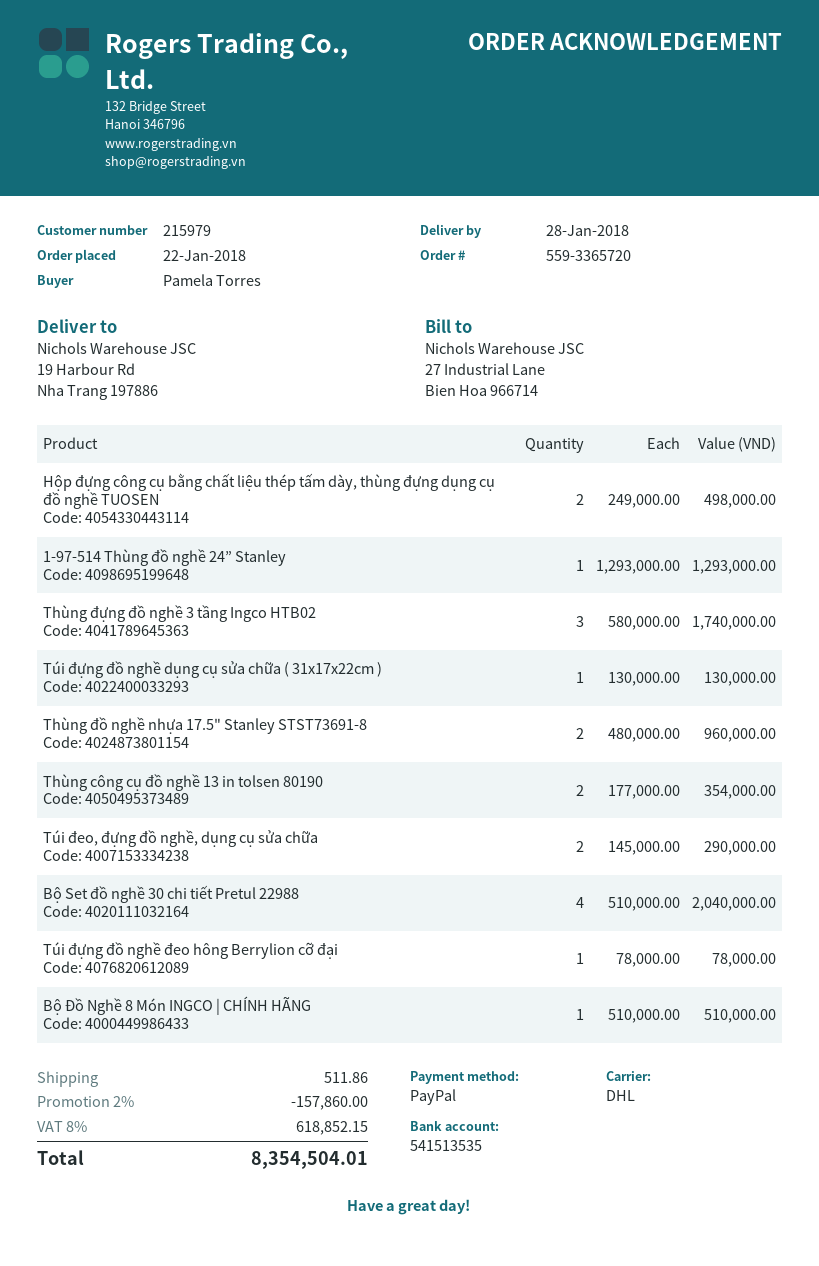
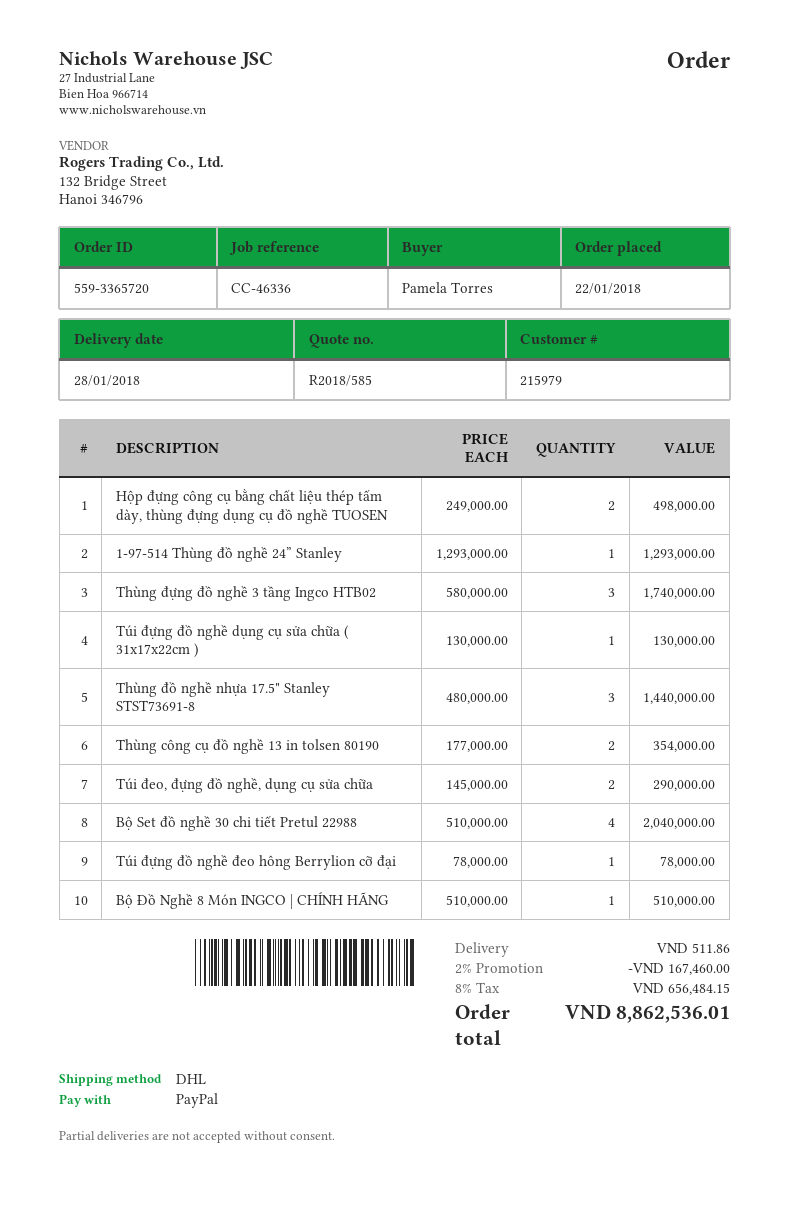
Thùng đồ nghề nhựa 17.5" Stanley STST73691-8: 2 x 480000.00 = 960000.00 -> 3 x 480000.00 = 1440000.00
discount: 2% = 157860.00 -> 2% = 167460.00
tax: 8% = 618852.15 -> 8% = 656484.15
total: 8354504.01 -> 8862536.01

